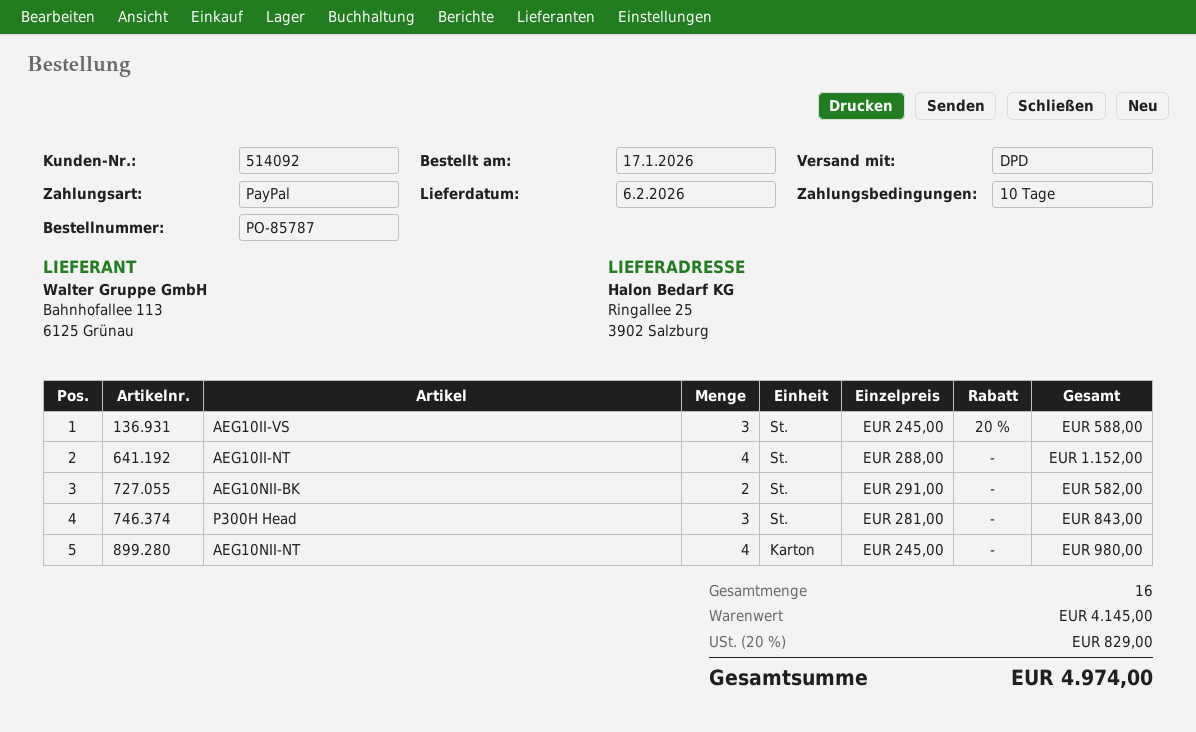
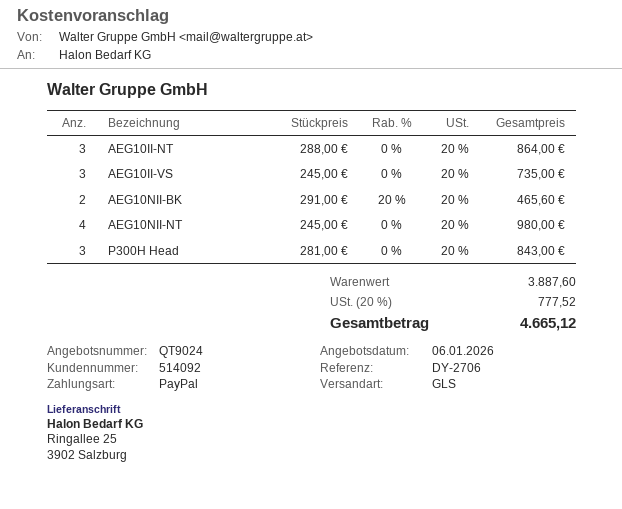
shipping method: DPD -> GLS
AEG10II-VS: 3 x 245.00 - 20% = 588.00 -> 3 x 245.00 = 735.00
AEG10II-NT: 4 x 288.00 = 1152.00 -> 3 x 288.00 = 864.00
AEG10NII-BK: 2 x 291.00 = 582.00 -> 2 x 291.00 - 20% = 465.60
subtotal: 4145.00 -> 3887.60
tax: 20% = 829.00 -> 20% = 777.52
total: 4974.00 -> 4665.12

